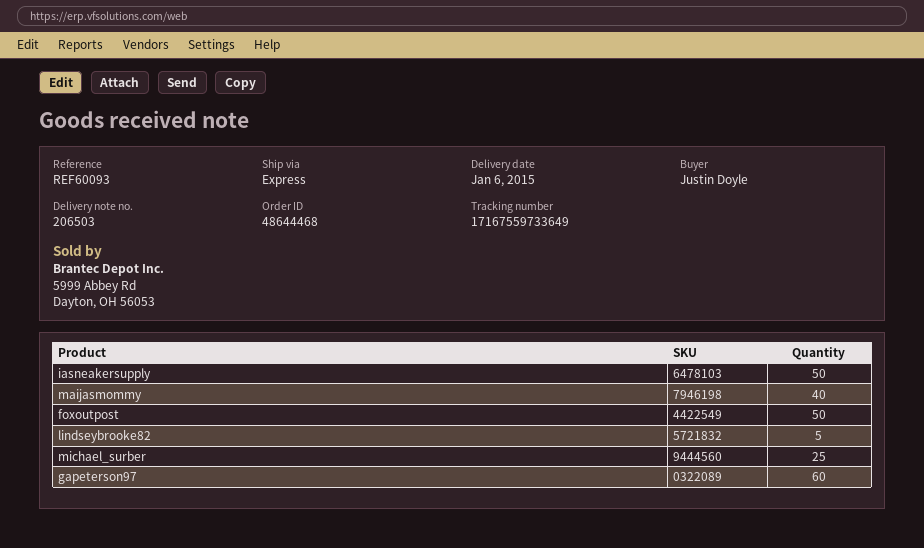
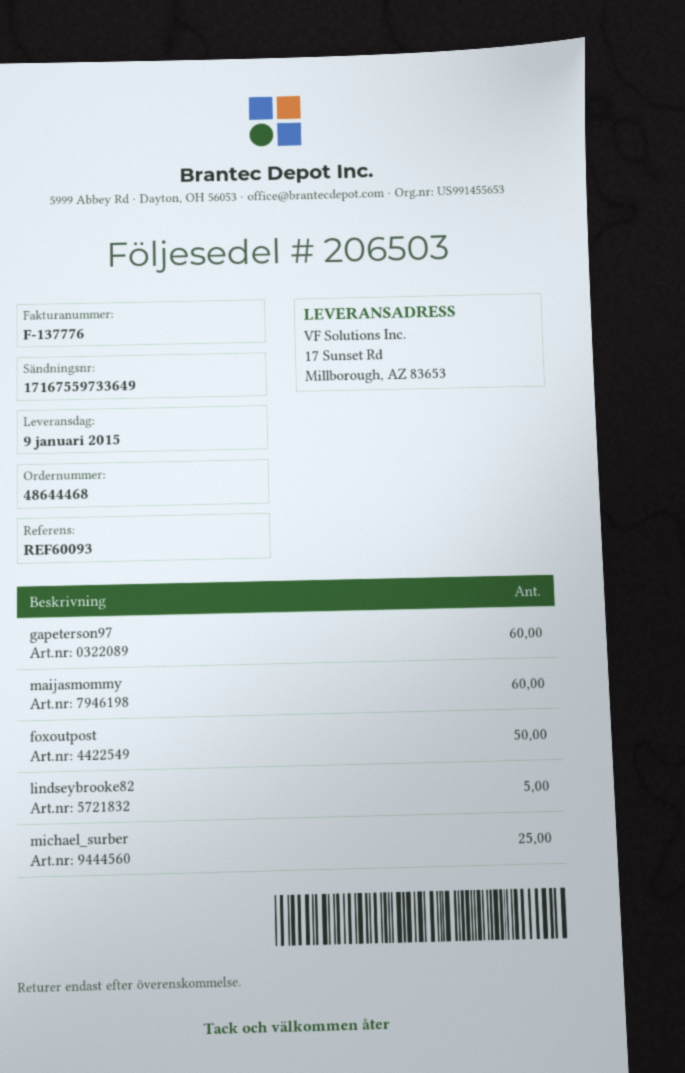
delivery date: 2015-01-06 -> 2015-01-09
iasneakersupply: 50 -> none
maijasmommy: 40 -> 60

